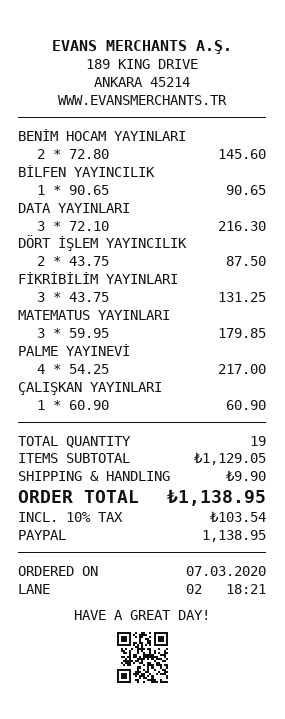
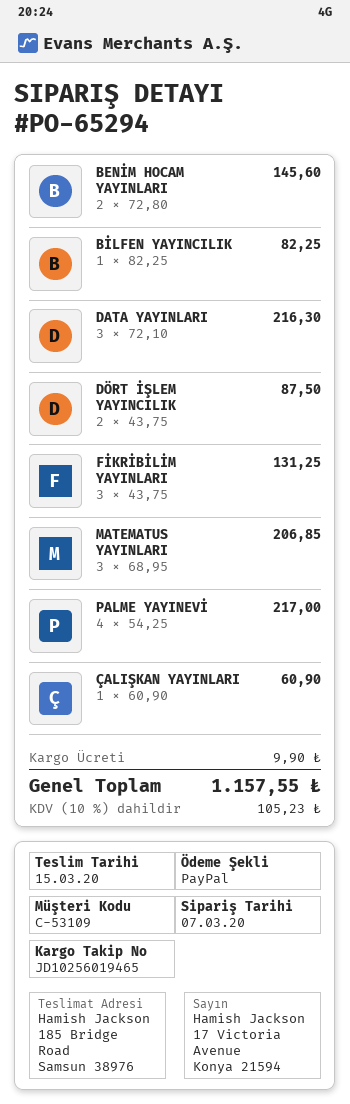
BİLFEN YAYINCILIK: 1 x 90.65 = 90.65 -> 1 x 82.25 = 82.25
MATEMATUS YAYINLARI: 3 x 59.95 = 179.85 -> 3 x 68.95 = 206.85
tax: 10% = 103.54 -> 10% = 105.23
total: 1138.95 -> 1157.55

